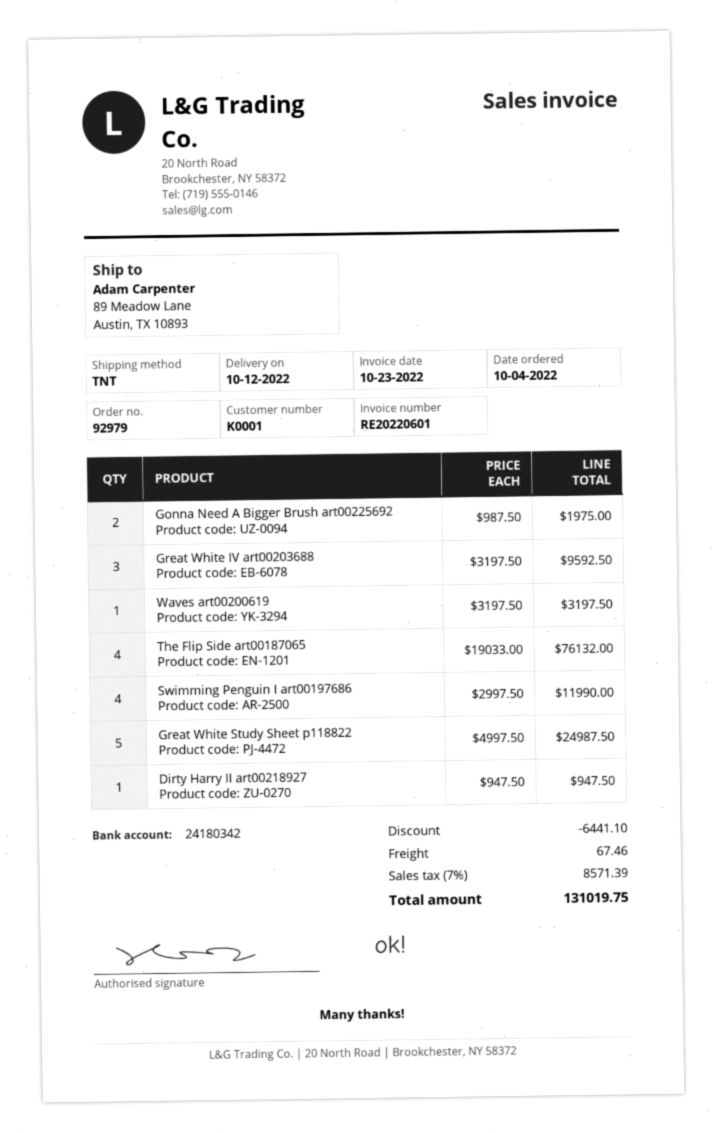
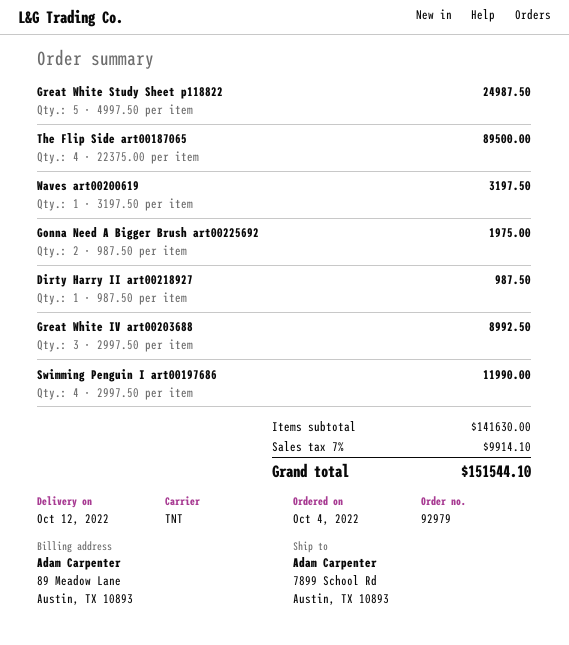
ship to: 89 Meadow Lane, Austin, TX 10893 -> 7899 School Rd, Austin, TX 10893
Great White IV art00203688: 3 x 3197.50 = 9592.50 -> 3 x 2997.50 = 8992.50
The Flip Side art00187065: 4 x 19033.00 = 76132.00 -> 4 x 22375.00 = 89500.00
Dirty Harry II art00218927: 1 x 947.50 = 947.50 -> 1 x 987.50 = 987.50
discount: 6441.10 -> none
shipping: 67.46 -> none
tax: 7% = 8571.39 -> 7% = 9914.10
total: 131019.75 -> 151544.10

